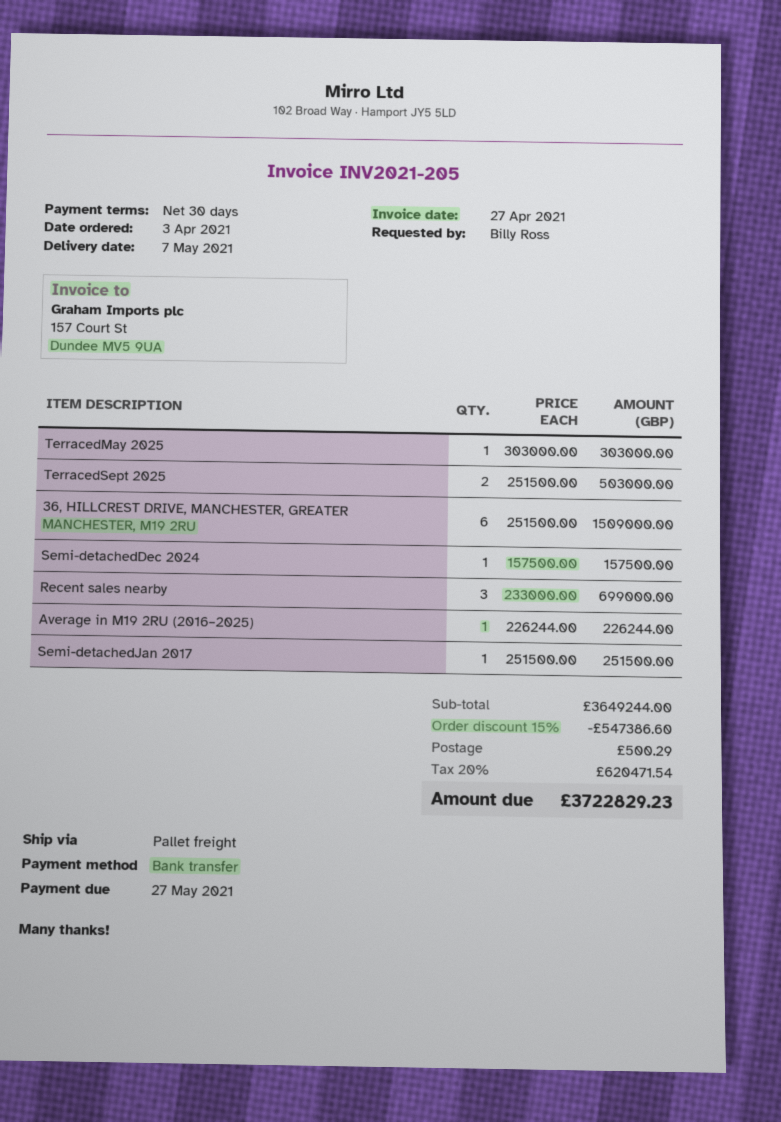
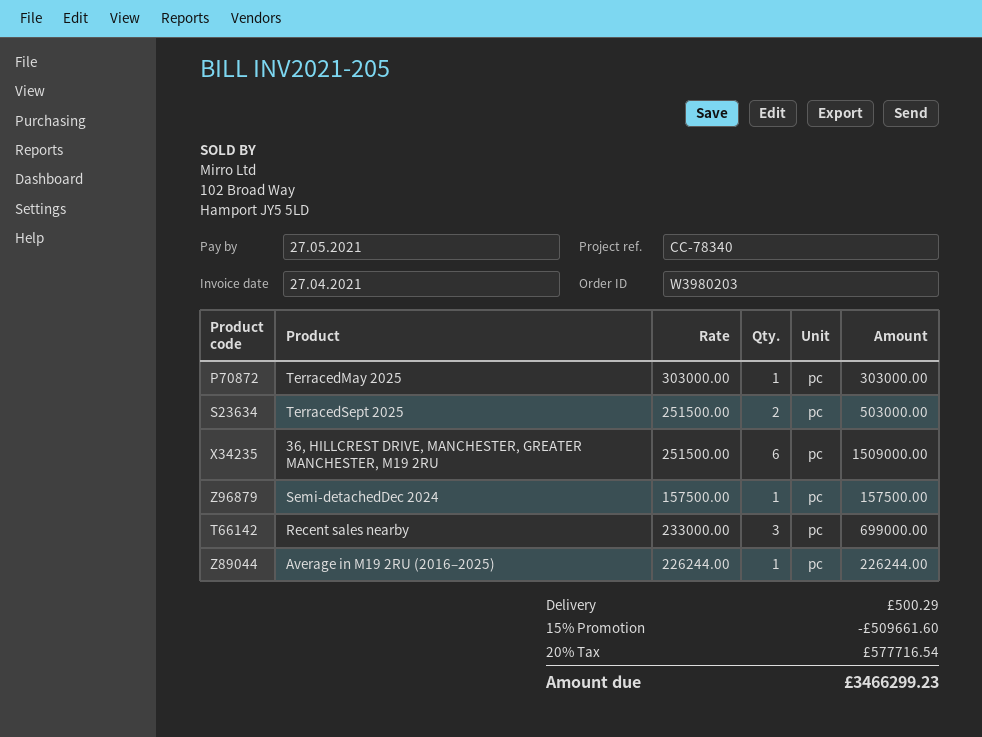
Semi-detachedJan 2017: 1 x 251500.00 = 251500.00 -> none
discount: 15% = 547386.60 -> 15% = 509661.60
tax: 20% = 620471.54 -> 20% = 577716.54
total: 3722829.23 -> 3466299.23

